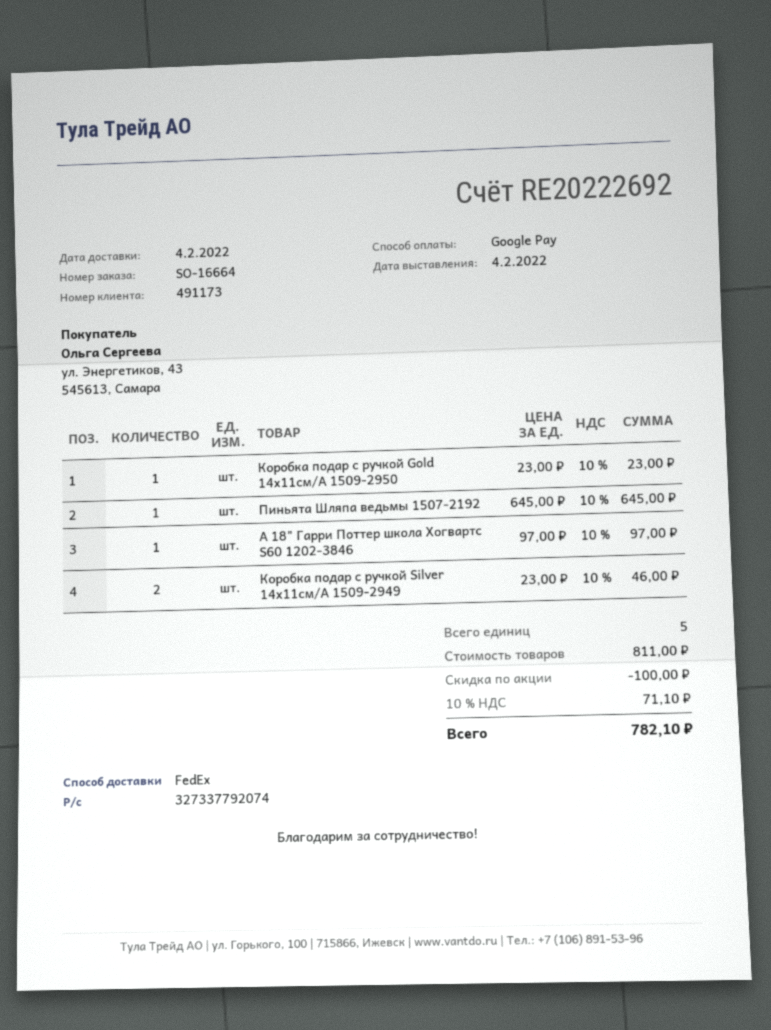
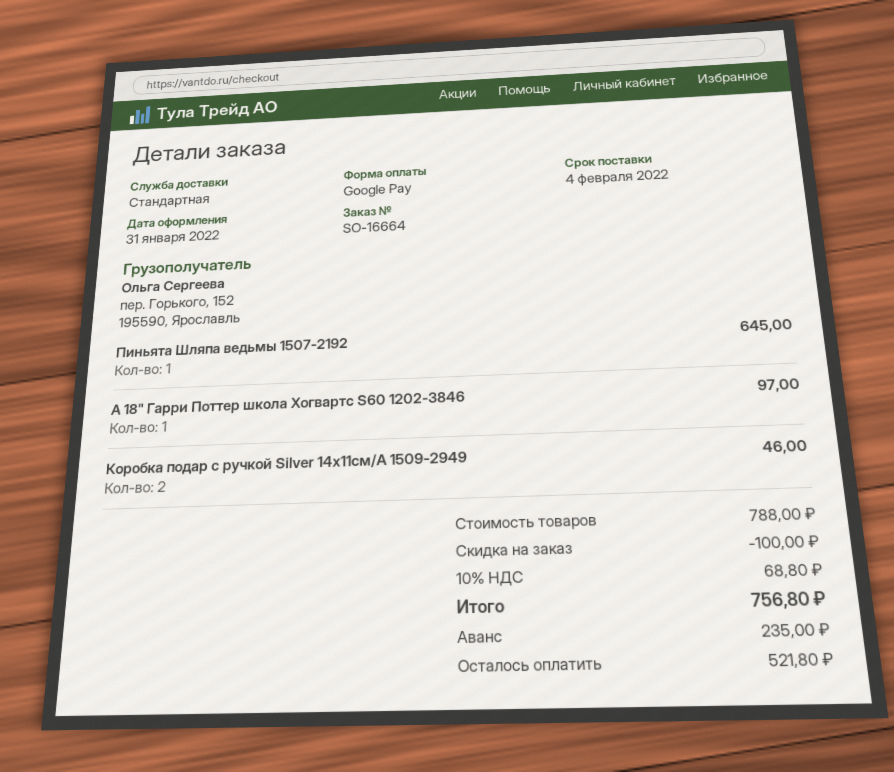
shipping method: FedEx -> standard
Коробка подар с ручкой Gold 14х11см/A 1509-2950: 1 for 23.00 -> none
subtotal: 811.00 -> 788.00
tax: 10% = 71.10 -> 10% = 68.80
total: 782.10 -> 756.80

